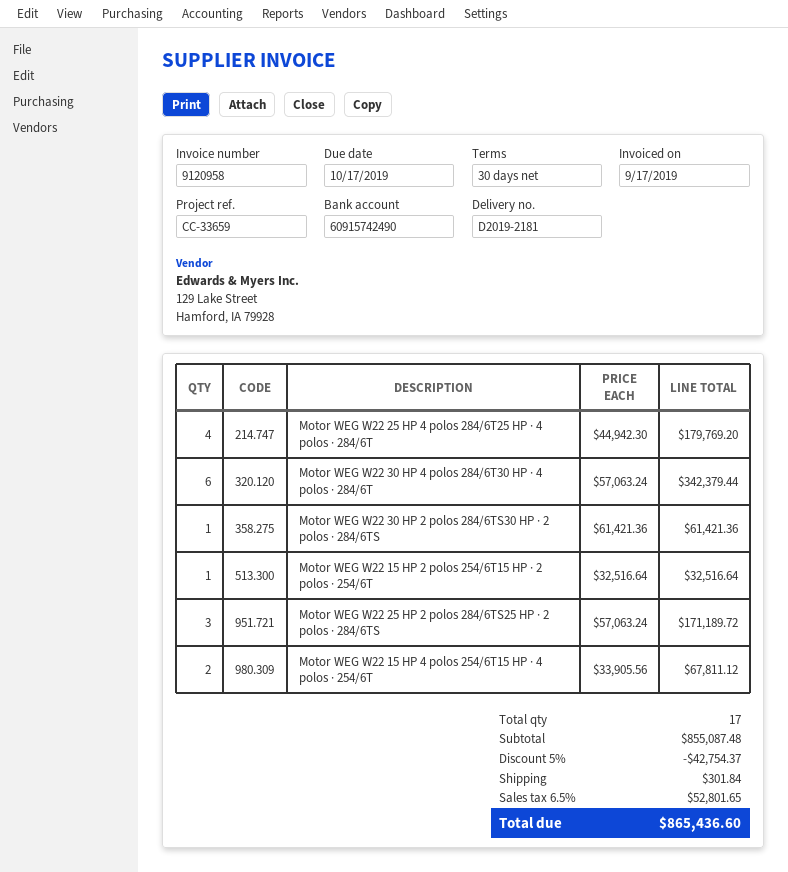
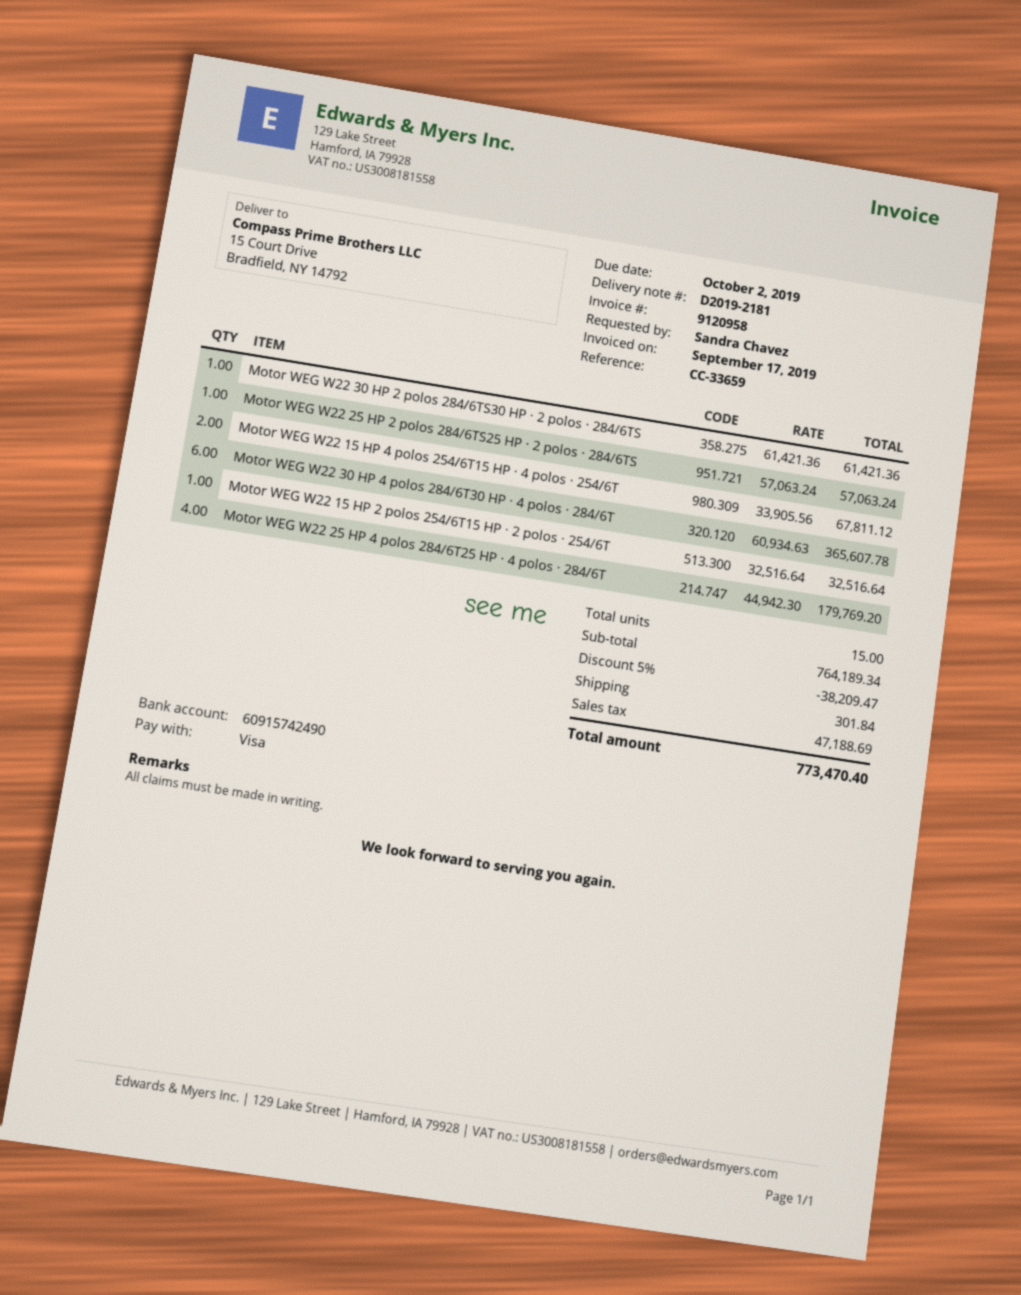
due date: 2019-10-17 -> 2019-10-02
Motor WEG W22 30 HP 4 polos 284/6T30 HP · 4 polos · 284/6T: 6 x 57063.24 = 342379.44 -> 6 x 60934.63 = 365607.78
Motor WEG W22 25 HP 2 polos 284/6TS25 HP · 2 polos · 284/6TS: 3 x 57063.24 = 171189.72 -> 1 x 57063.24 = 57063.24
total quantity: 17 -> 15
subtotal: 855087.48 -> 764189.34
discount: 5% = 42754.37 -> 5% = 38209.47
tax: 52801.65 -> 47188.69
total: 865436.60 -> 773470.40

